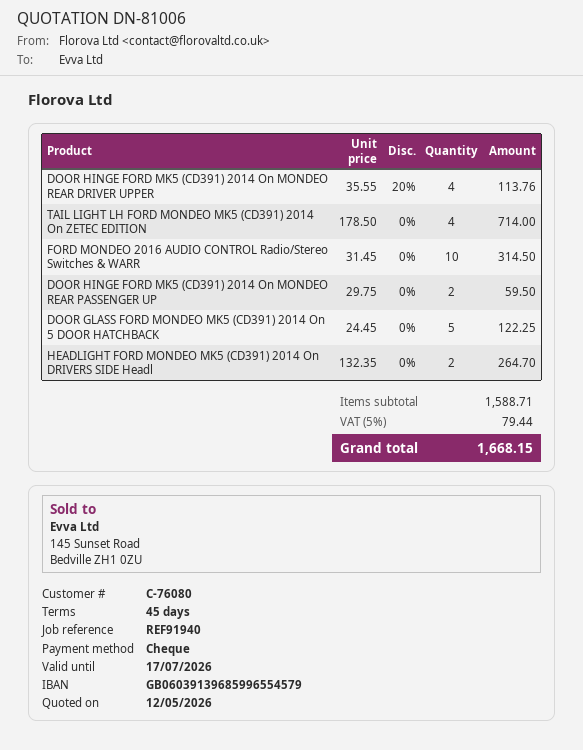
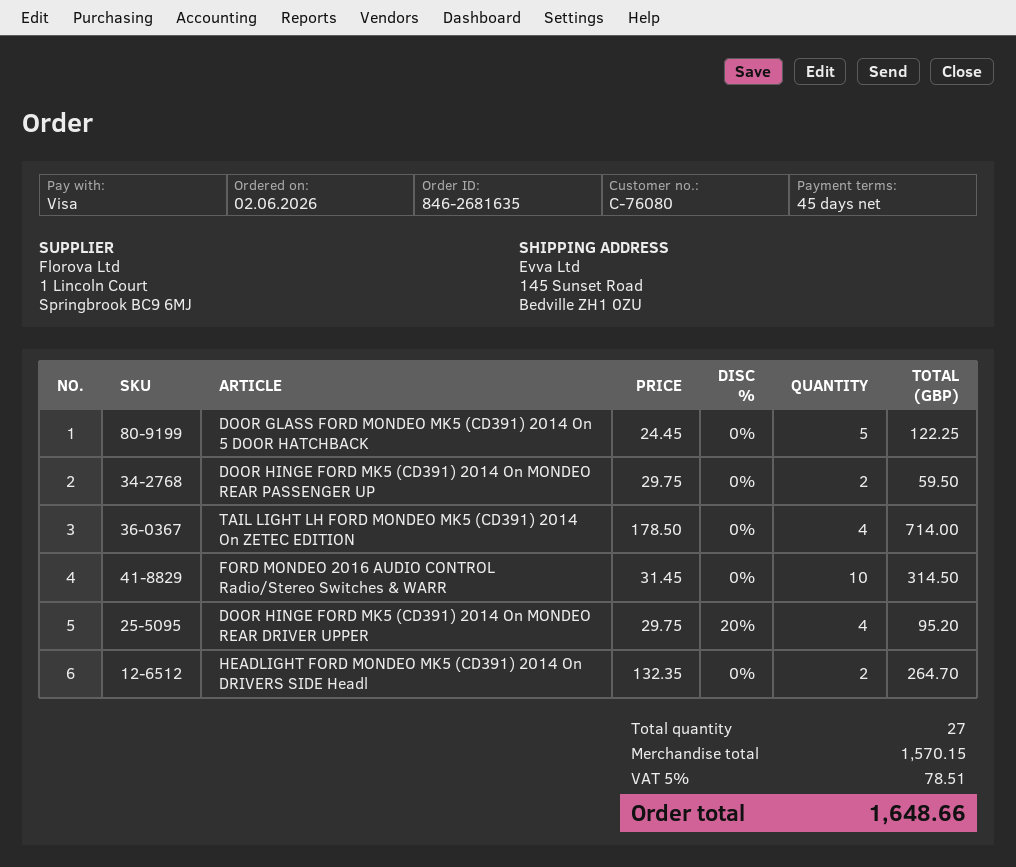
payment method: cheque -> Visa
DOOR HINGE FORD MK5 (CD391) 2014 On MONDEO REAR DRIVER UPPER: 4 x 35.55 - 20% = 113.76 -> 4 x 29.75 - 20% = 95.20
subtotal: 1588.71 -> 1570.15
tax: 5% = 79.44 -> 5% = 78.51
total: 1668.15 -> 1648.66

